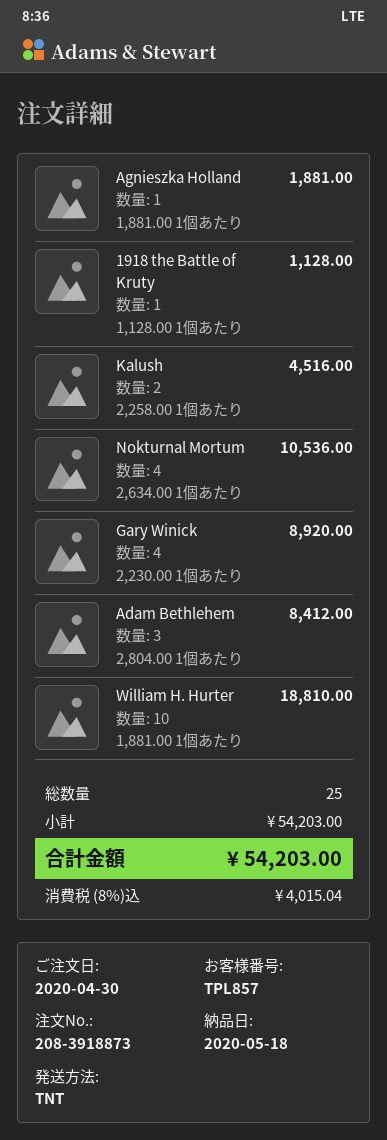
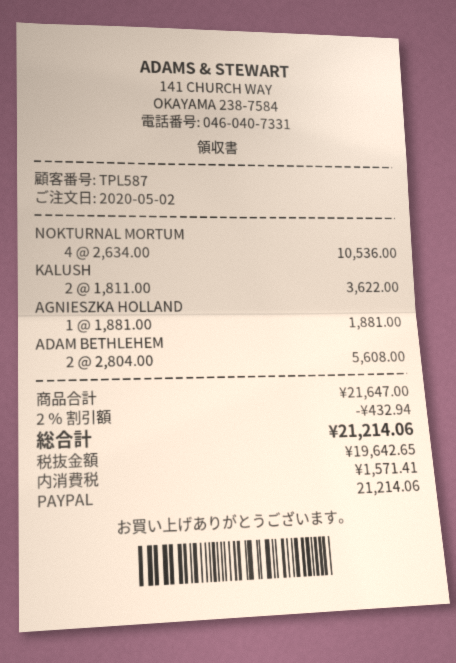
order date: 2020-04-30 -> 2020-05-02
customer number: TPL857 -> TPL587
1918 the Battle of Kruty: 1 x 1128.00 = 1128.00 -> none
Kalush: 2 x 2258.00 = 4516.00 -> 2 x 1811.00 = 3622.00
Gary Winick: 4 x 2230.00 = 8920.00 -> none
Adam Bethlehem: 3 x 2804.00 = 8412.00 -> 2 x 2804.00 = 5608.00
William H. Hurter: 10 x 1881.00 = 18810.00 -> none
subtotal: 54203.00 -> 21647.00
discount: none -> 2% = 432.94
tax: 4015.04 -> 1571.41
total: 54203.00 -> 21214.06

